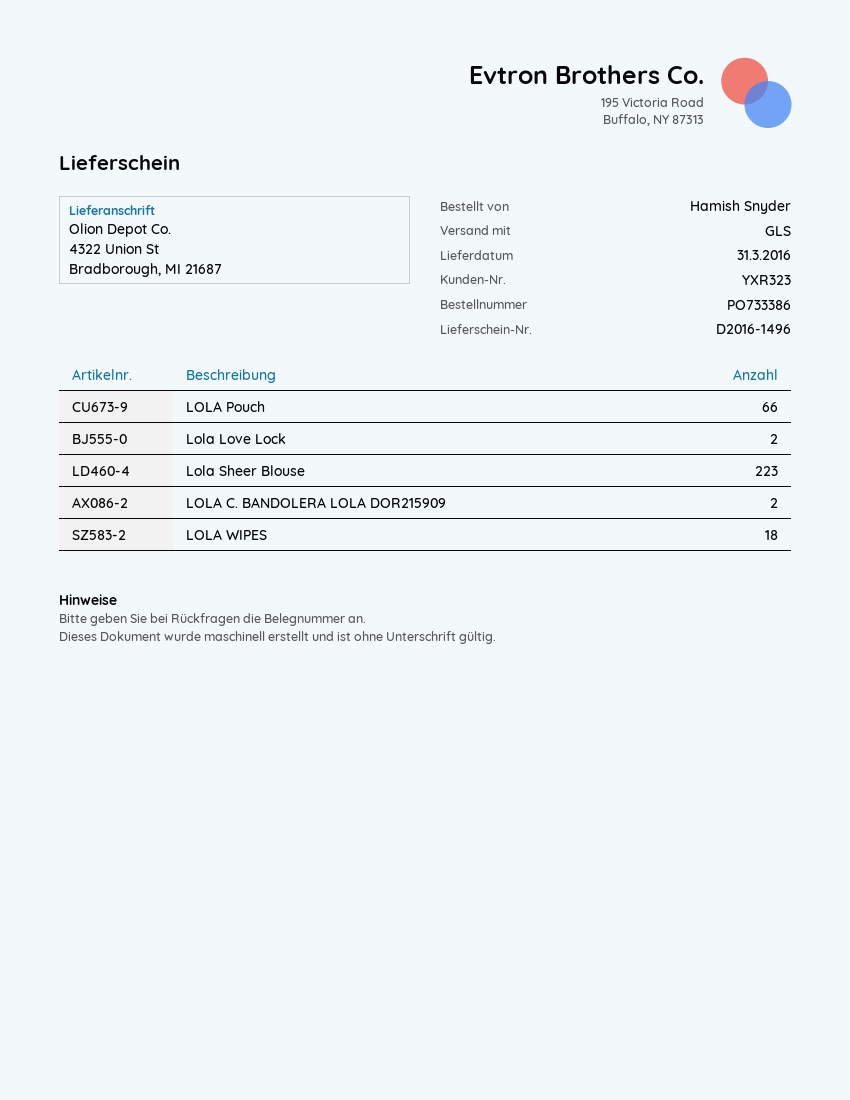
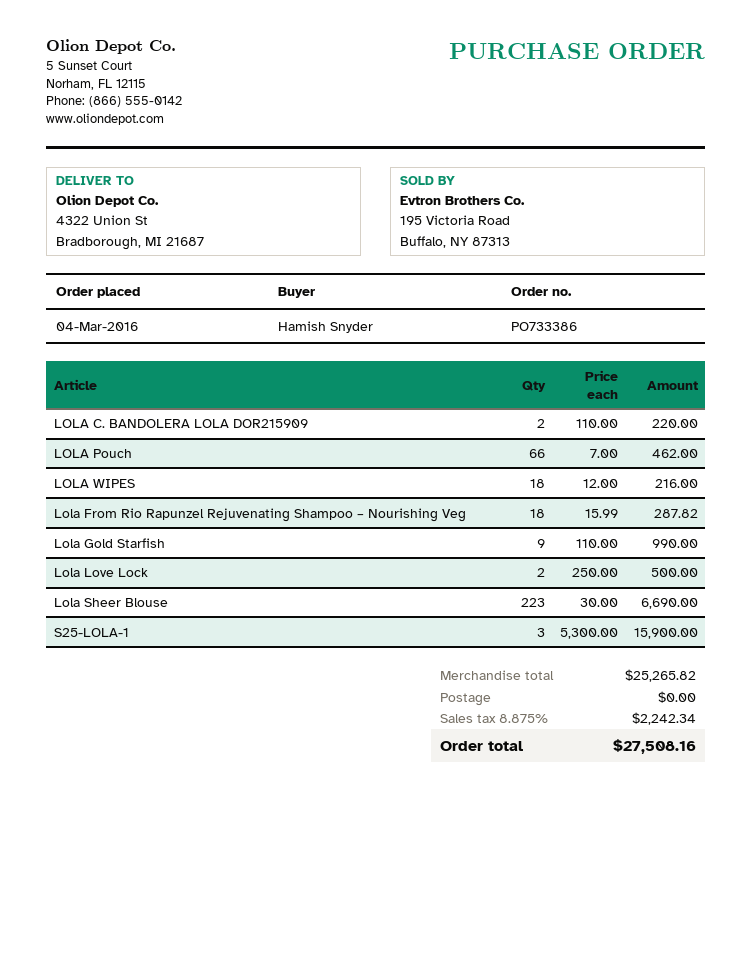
Lola From Rio Rapunzel Rejuvenating Shampoo – Nourishing Veg: none -> 18
Lola Gold Starfish: none -> 9
S25-LOLA-1: none -> 3

